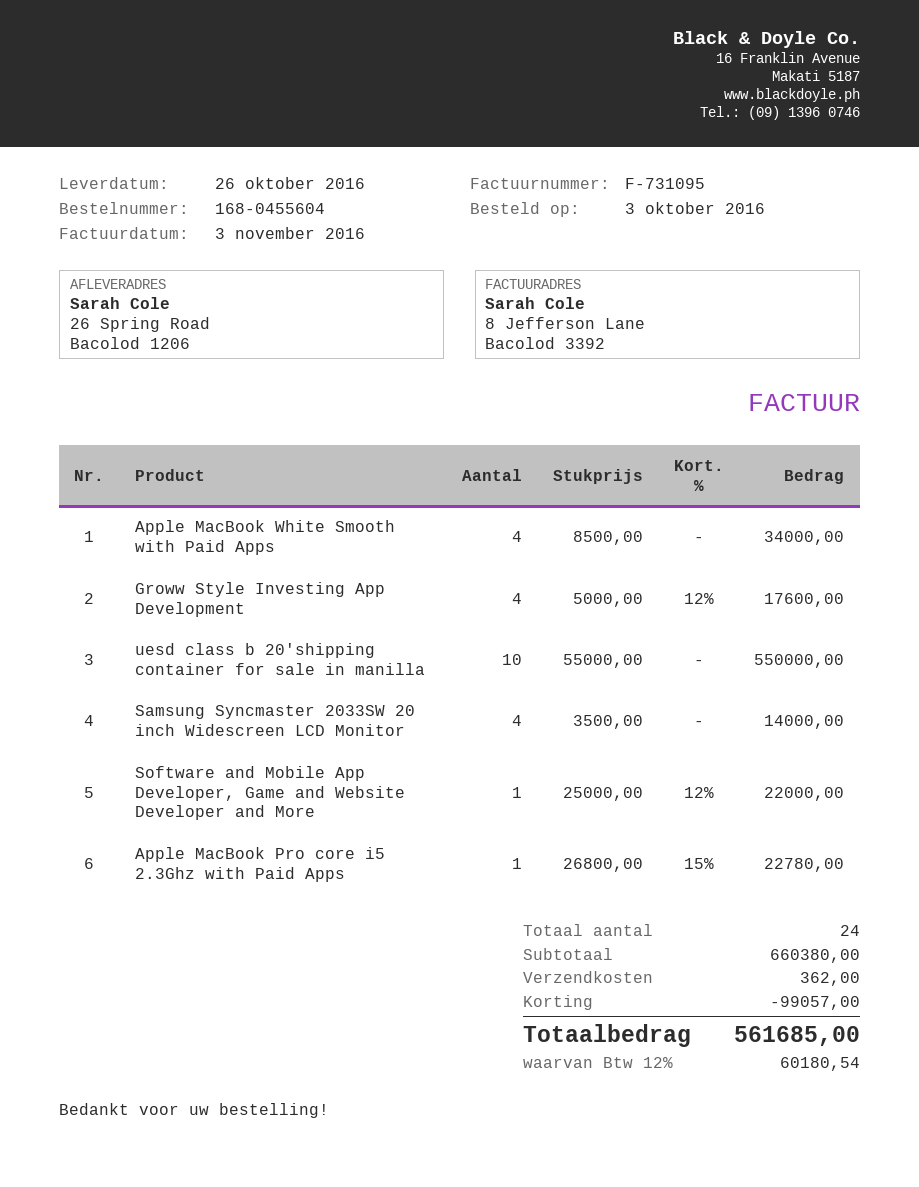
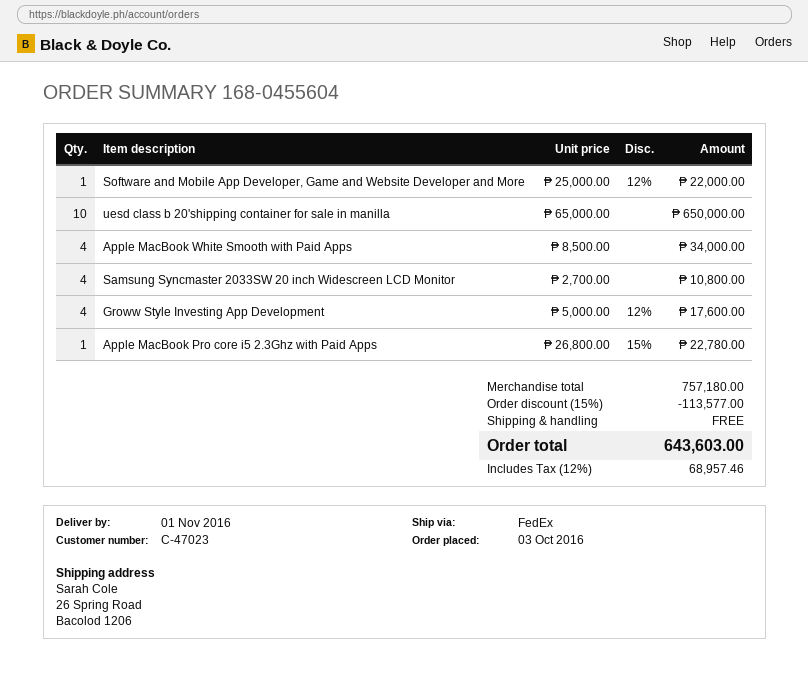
delivery date: 2016-10-26 -> 2016-11-01
uesd class b 20'shipping container for sale in manilla: 10 x 55000.00 = 550000.00 -> 10 x 65000.00 = 650000.00
Samsung Syncmaster 2033SW 20 inch Widescreen LCD Monitor: 4 x 3500.00 = 14000.00 -> 4 x 2700.00 = 10800.00
subtotal: 660380.00 -> 757180.00
discount: 99057.00 -> 113577.00
shipping: 362.00 -> 0.00
tax: 12% = 60180.54 -> 12% = 68957.46
total: 561685.00 -> 643603.00

